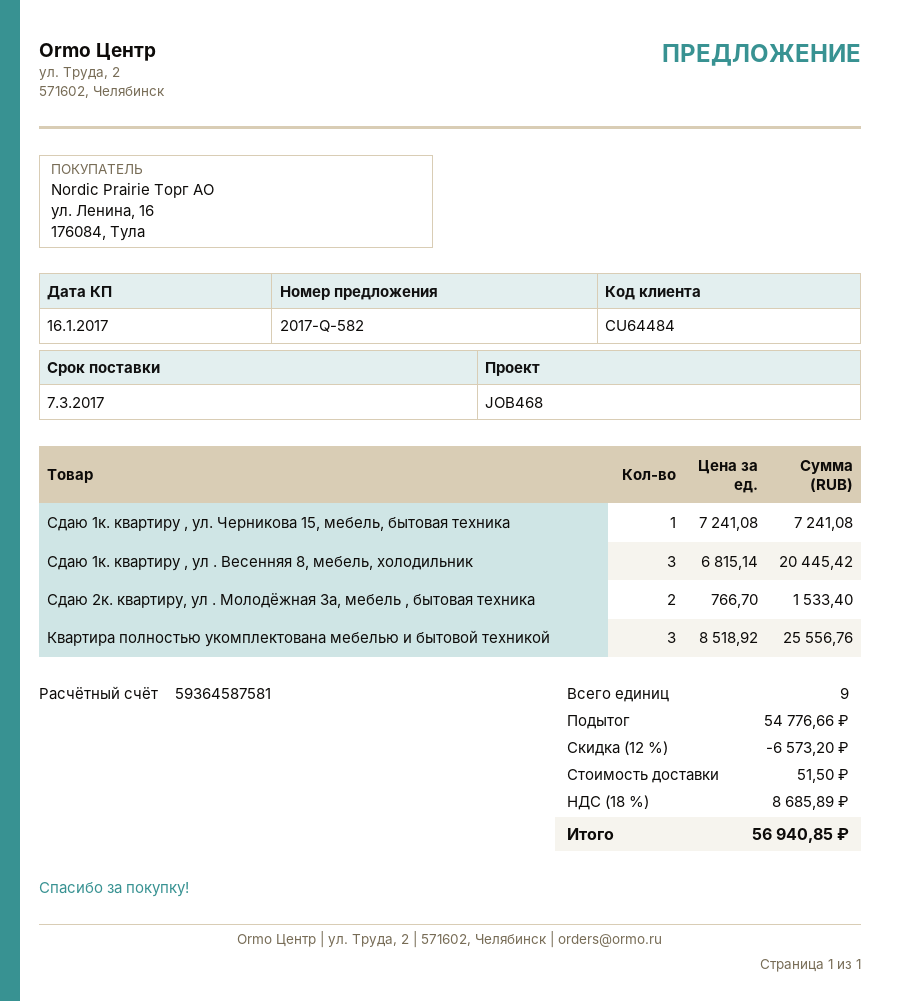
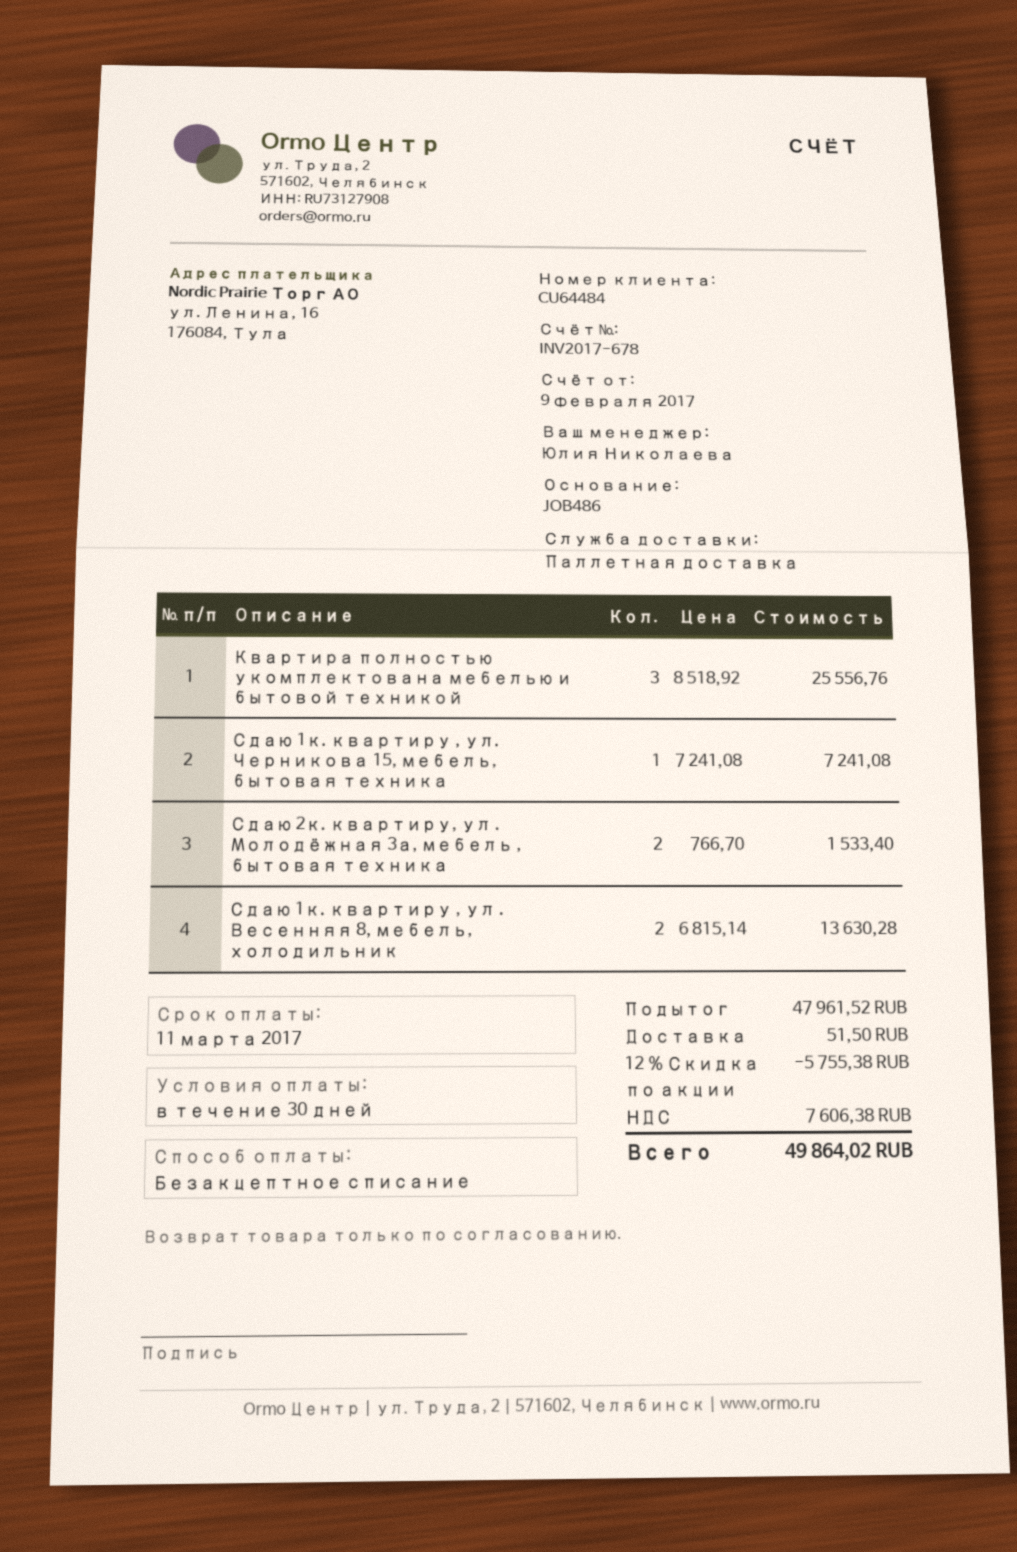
reference: JOB468 -> JOB486
Сдаю 1к. квартиру , ул . Весенняя 8, мебель, холодильник: 3 x 6815.14 = 20445.42 -> 2 x 6815.14 = 13630.28
subtotal: 54776.66 -> 47961.52
discount: 12% = 6573.20 -> 12% = 5755.38
tax: 8685.89 -> 7606.38
total: 56940.85 -> 49864.02

